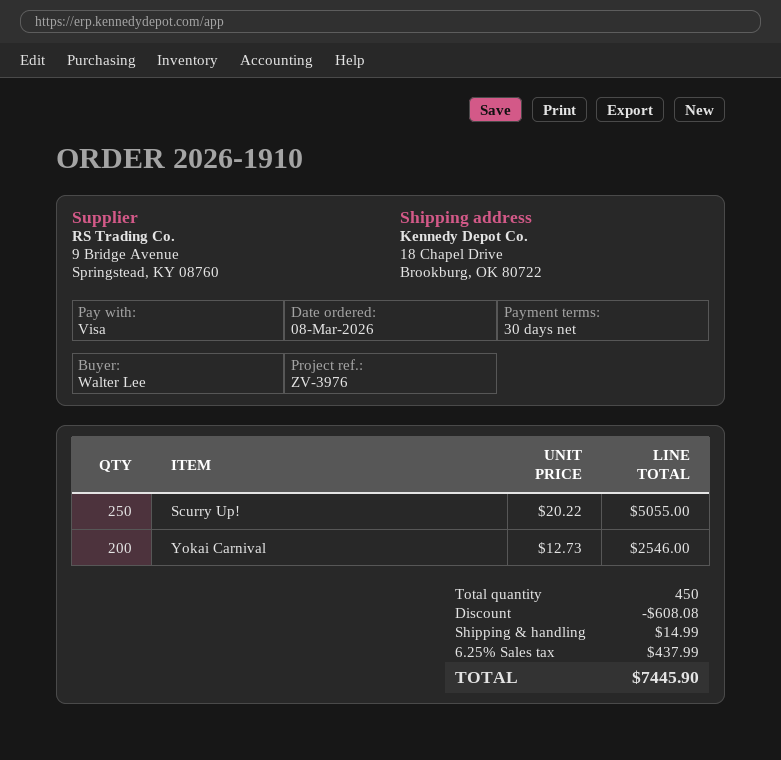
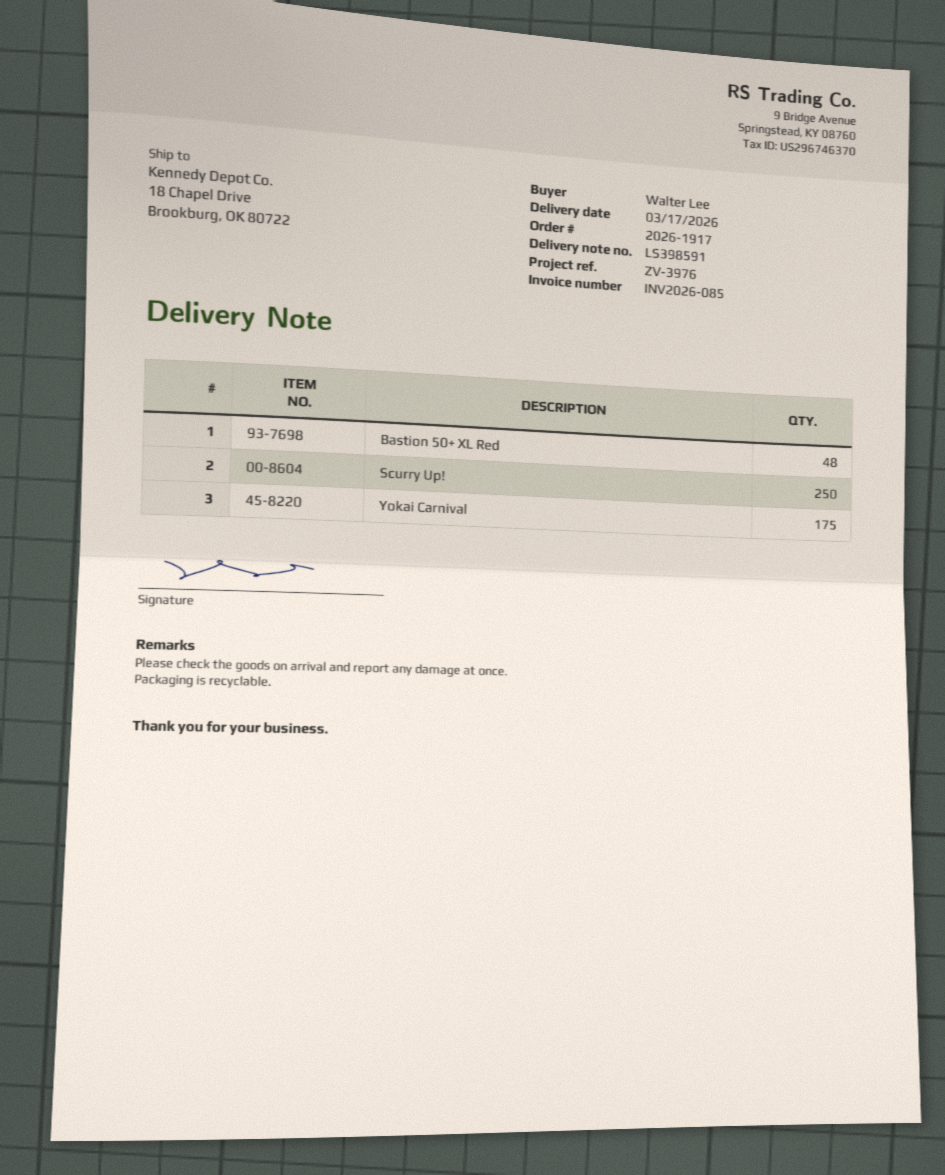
order number: 2026-1910 -> 2026-1917
Yokai Carnival: 200 -> 175
Bastion 50+ XL Red: none -> 48

